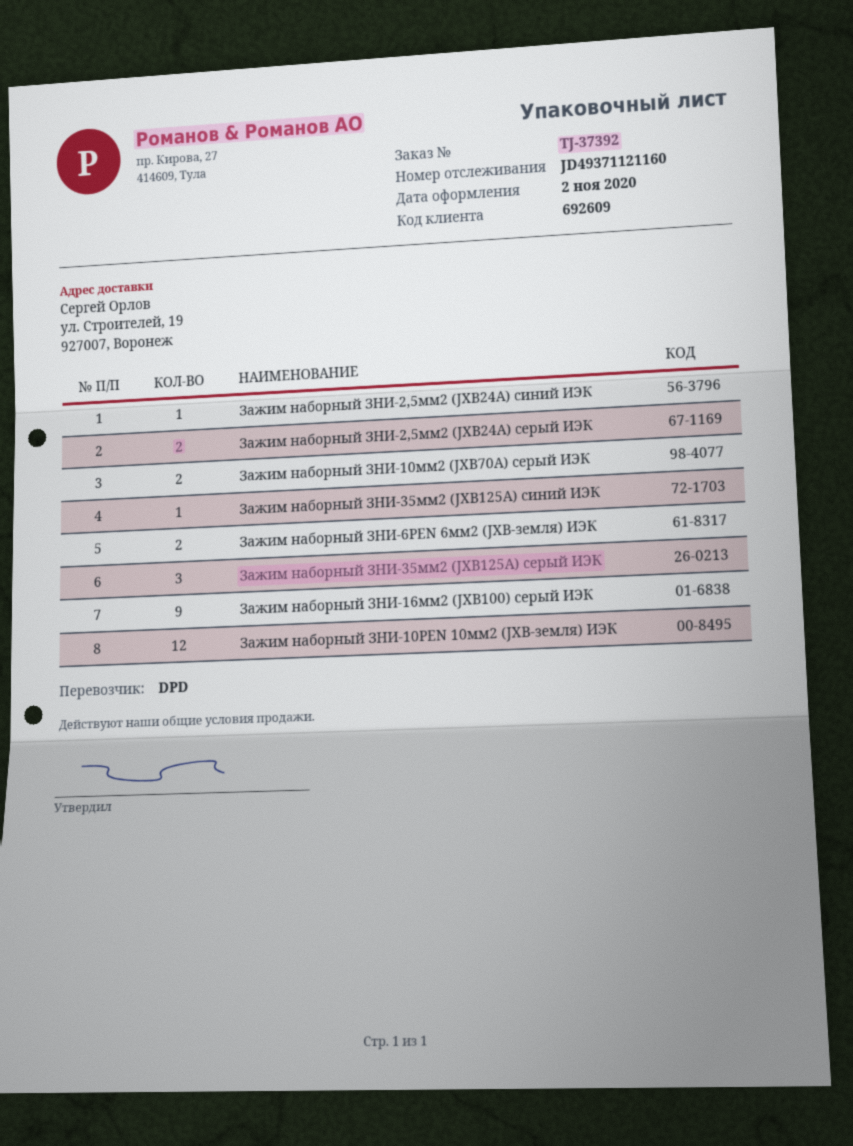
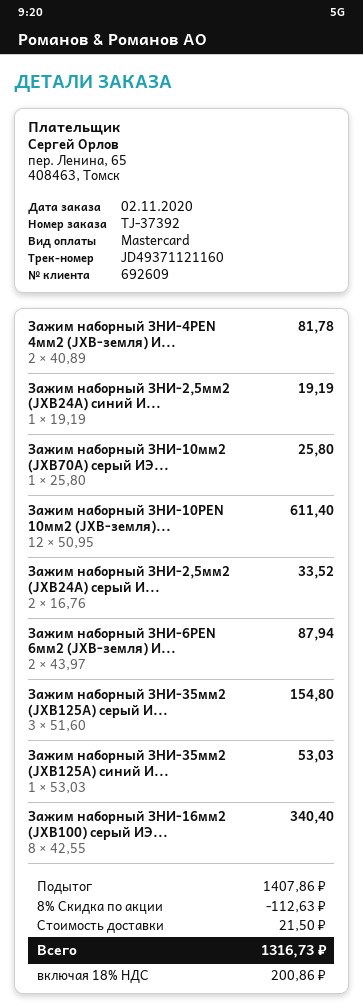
Зажим наборный ЗНИ-10мм2 (JXB70А) серый ИЭК: 2 -> 1
Зажим наборный ЗНИ-16мм2 (JXB100) серый ИЭК: 9 -> 8
Зажим наборный ЗНИ-4PEN 4мм2 (JXB-земля) И...: none -> 2

